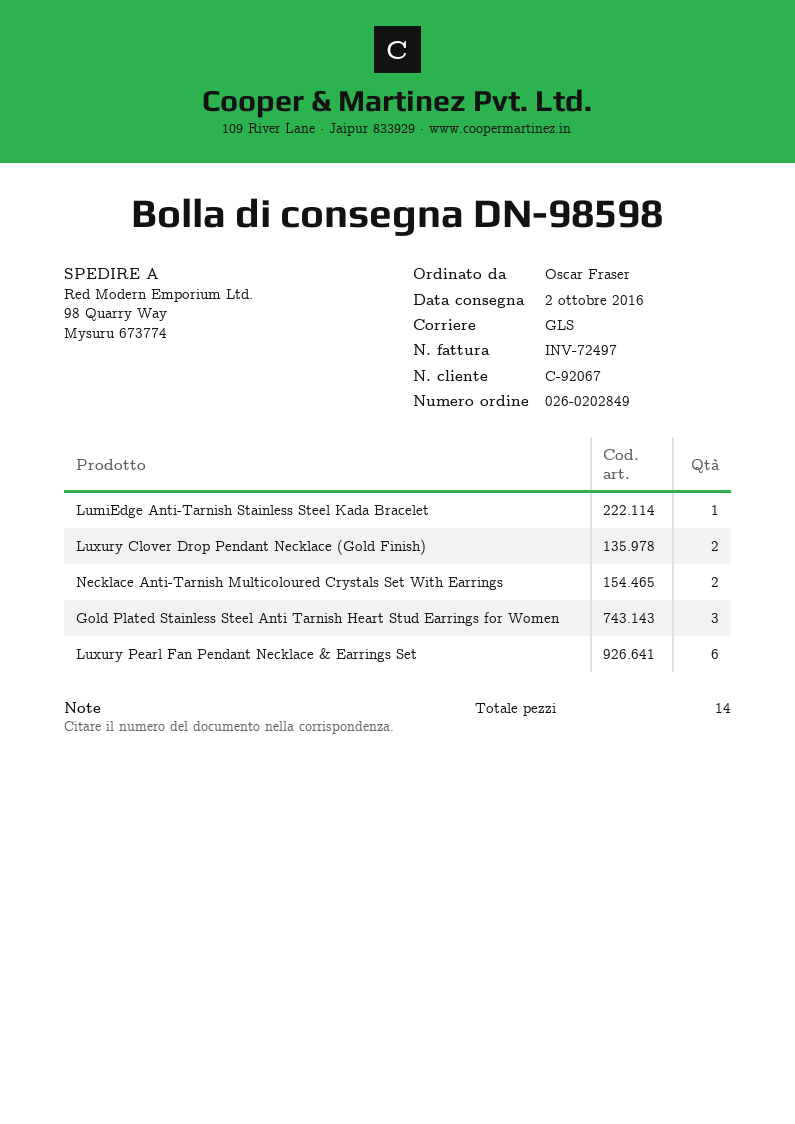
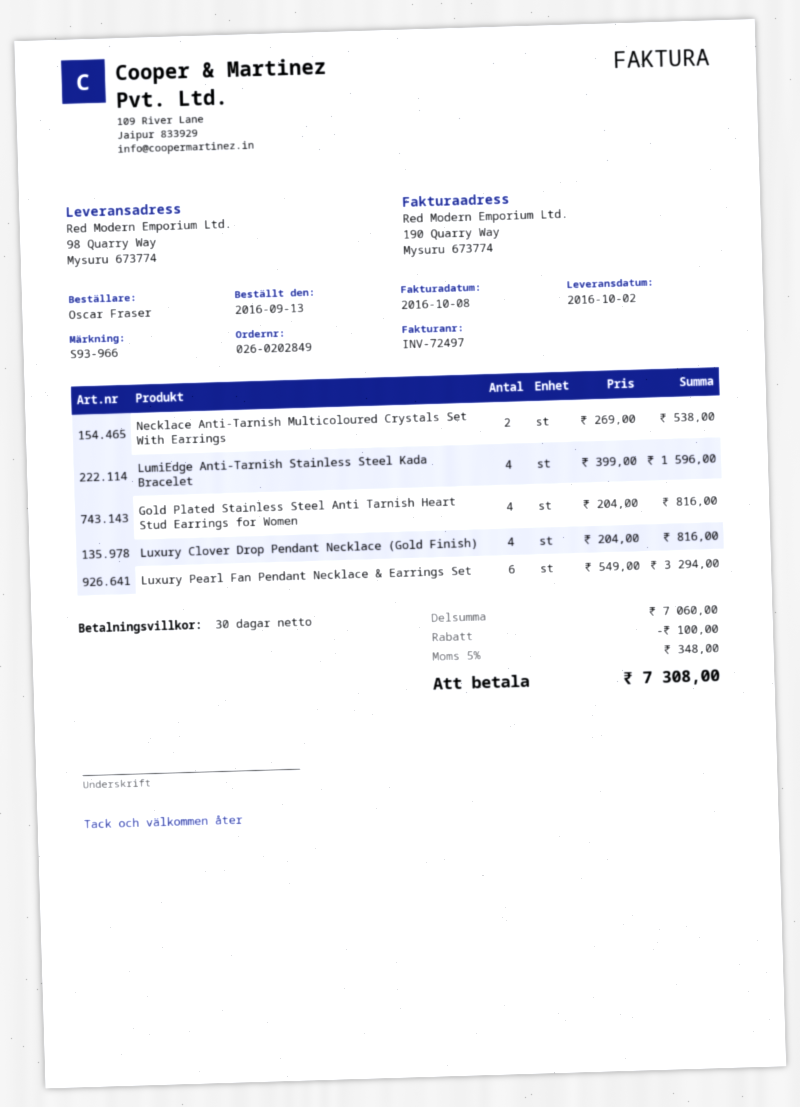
LumiEdge Anti-Tarnish Stainless Steel Kada Bracelet: 1 -> 4
Luxury Clover Drop Pendant Necklace (Gold Finish): 2 -> 4
Gold Plated Stainless Steel Anti Tarnish Heart Stud Earrings for Women: 3 -> 4

